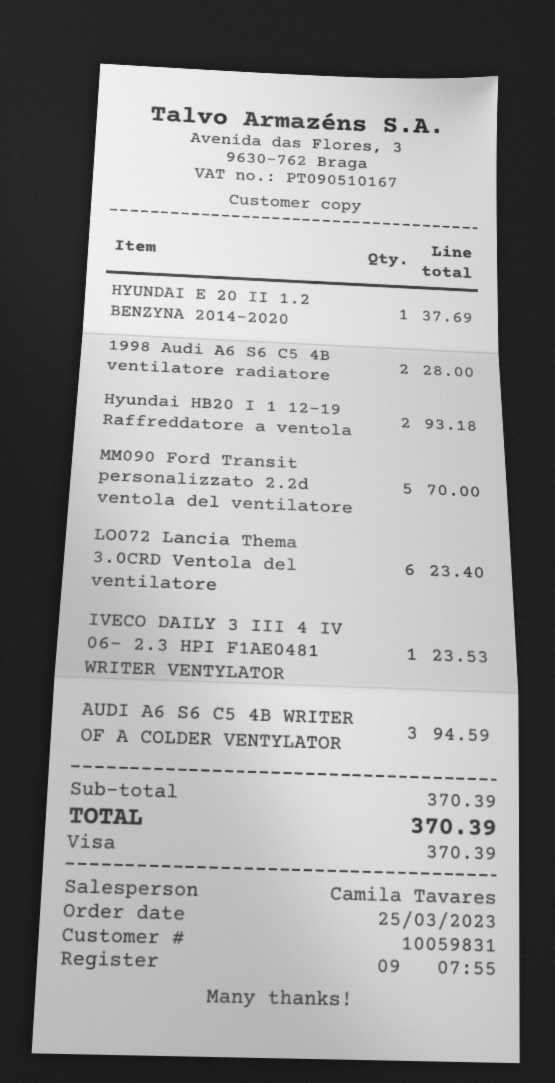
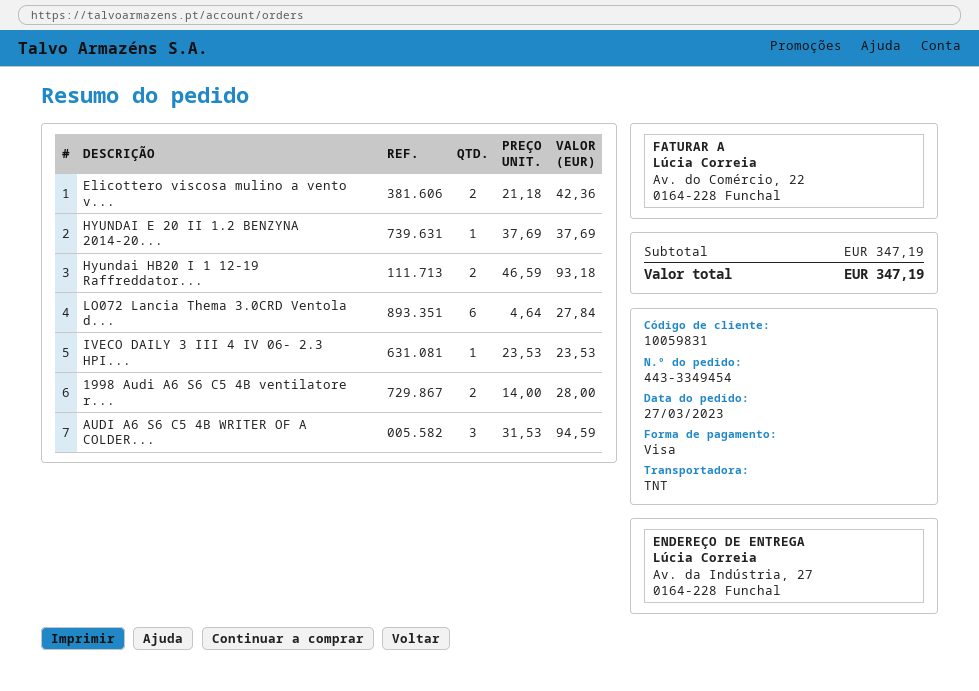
order date: 2023-03-25 -> 2023-03-27
MM090 Ford Transit personalizzato 2.2d ventola del ventilatore: 5 for 70.00 -> none
LO072 Lancia Thema 3.0CRD Ventola del ventilatore: 6 for 23.40 -> 6 for 27.84
Elicottero viscosa mulino a vento v...: none -> 2 for 42.36
subtotal: 370.39 -> 347.19
total: 370.39 -> 347.19

